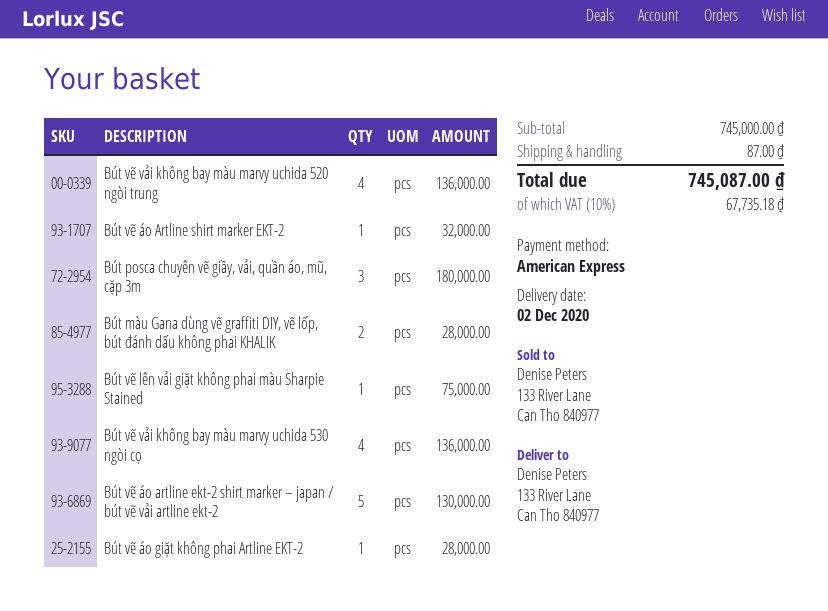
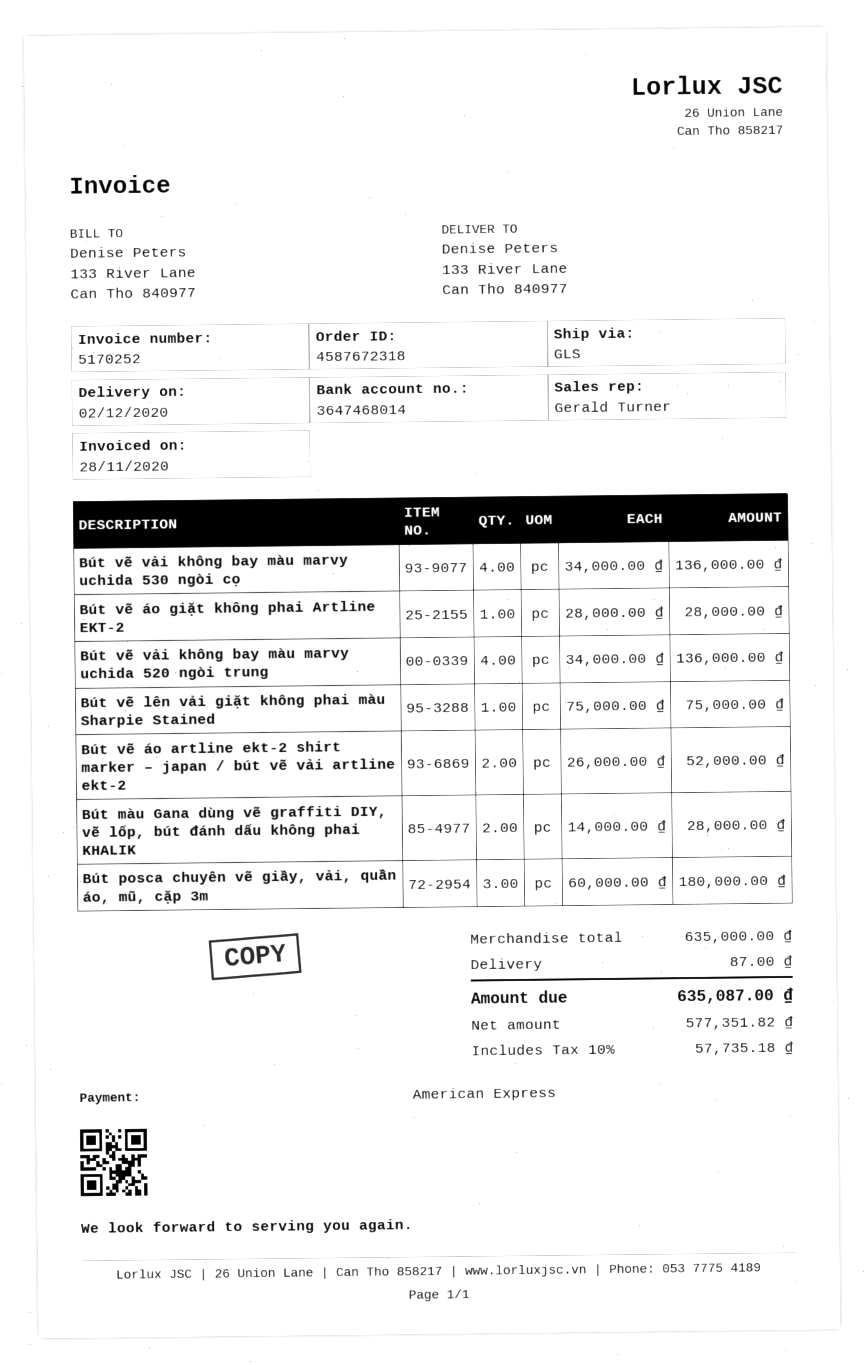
Bút vẽ áo Artline shirt marker EKT-2: 1 for 32000.00 -> none
Bút vẽ áo artline ekt-2 shirt marker – japan / bút vẽ vải artline ekt-2: 5 for 130000.00 -> 2 for 52000.00
subtotal: 745000.00 -> 635000.00
tax: 10% = 67735.18 -> 10% = 57735.18
total: 745087.00 -> 635087.00

